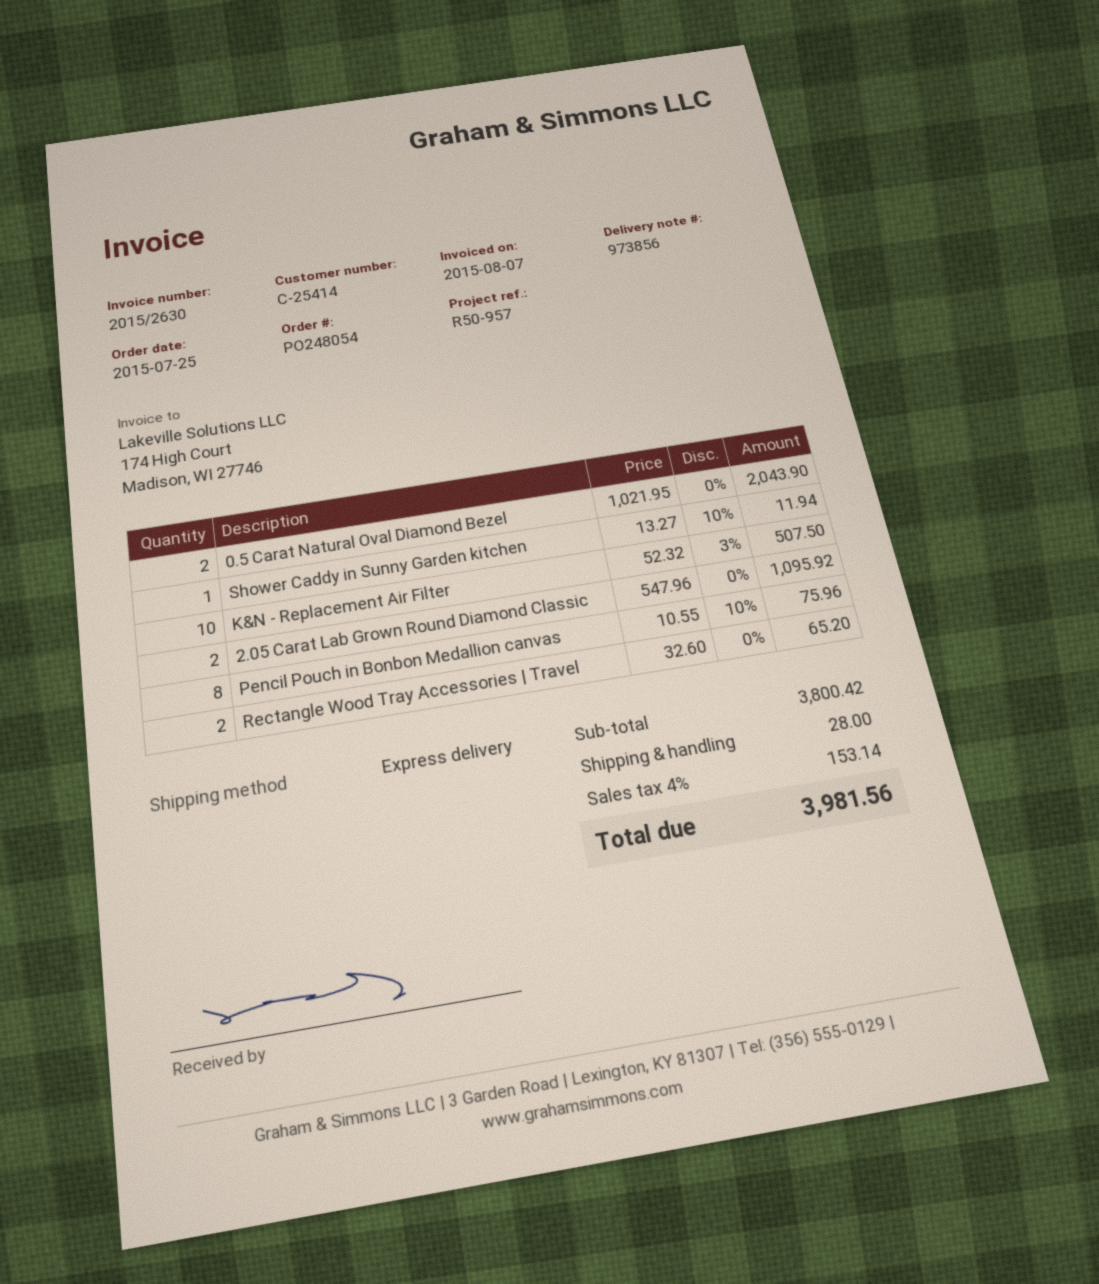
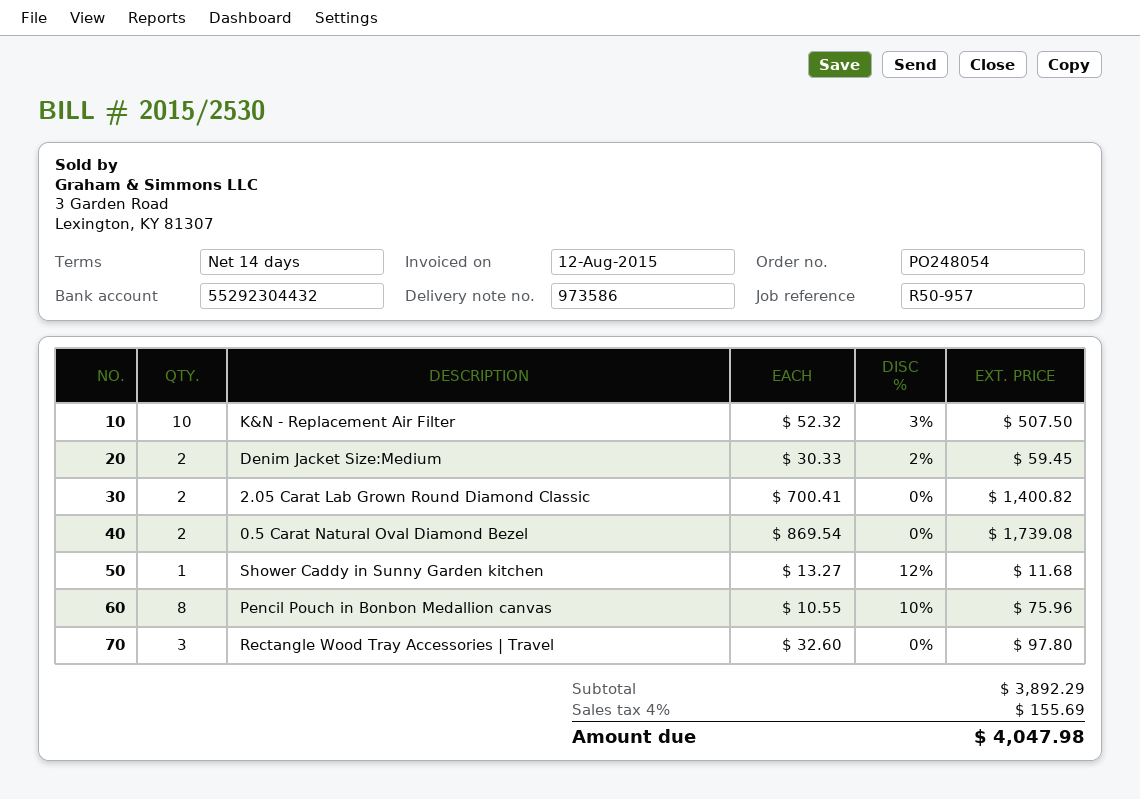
delivery note number: 973856 -> 973586
invoice number: 2015/2630 -> 2015/2530
invoice date: 2015-08-07 -> 2015-08-12
0.5 Carat Natural Oval Diamond Bezel: 2 x 1021.95 = 2043.90 -> 2 x 869.54 = 1739.08
Shower Caddy in Sunny Garden kitchen: 1 x 13.27 - 10% = 11.94 -> 1 x 13.27 - 12% = 11.68
2.05 Carat Lab Grown Round Diamond Classic: 2 x 547.96 = 1095.92 -> 2 x 700.41 = 1400.82
Rectangle Wood Tray Accessories | Travel: 2 x 32.60 = 65.20 -> 3 x 32.60 = 97.80
Denim Jacket Size:Medium: none -> 2 x 30.33 - 2% = 59.45
subtotal: 3800.42 -> 3892.29
shipping: 28.00 -> none
tax: 4% = 153.14 -> 4% = 155.69
total: 3981.56 -> 4047.98

